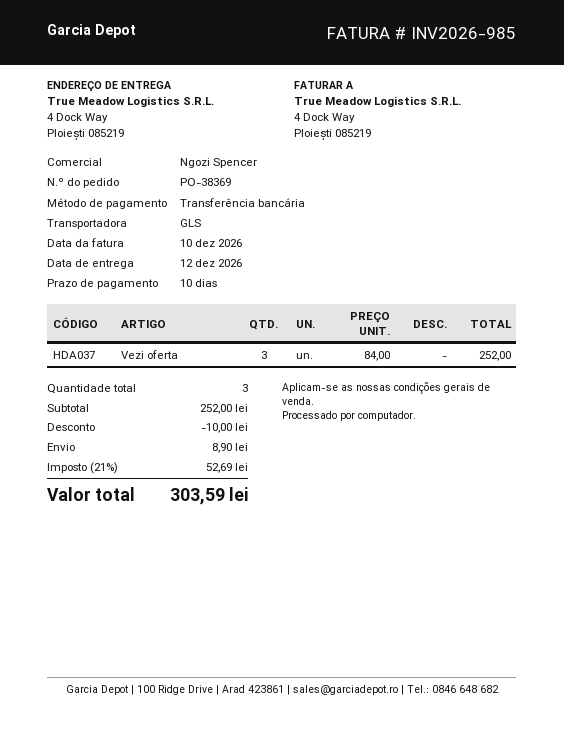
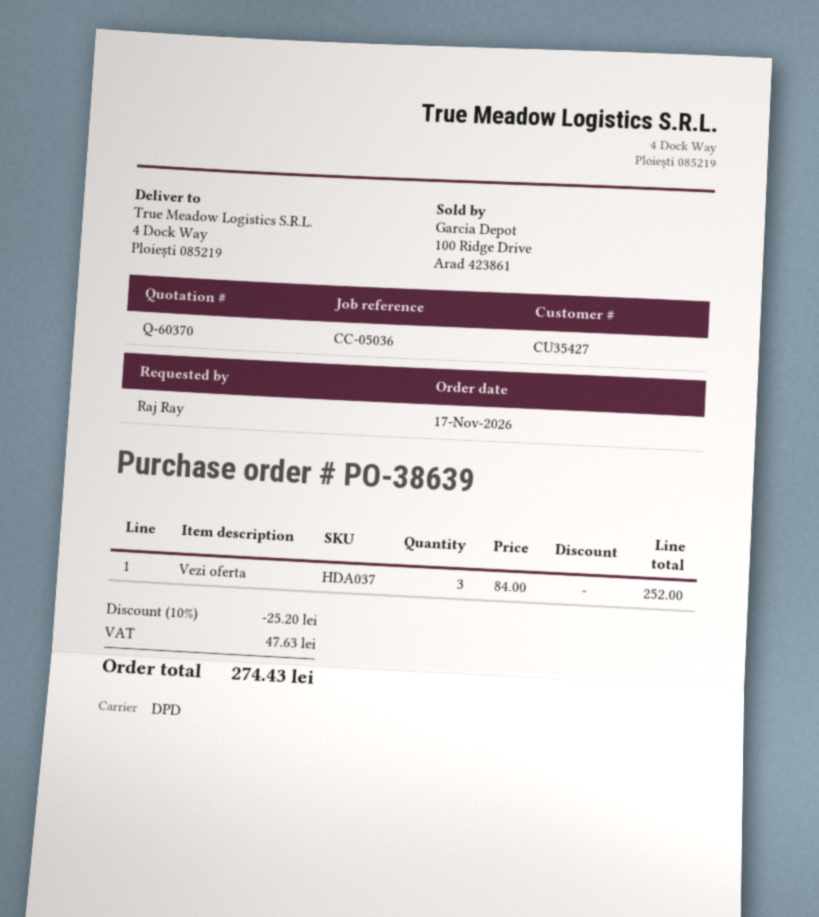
order number: PO-38369 -> PO-38639
shipping method: GLS -> DPD
discount: 10.00 -> 25.20
shipping: 8.90 -> none
tax: 52.69 -> 47.63
total: 303.59 -> 274.43

